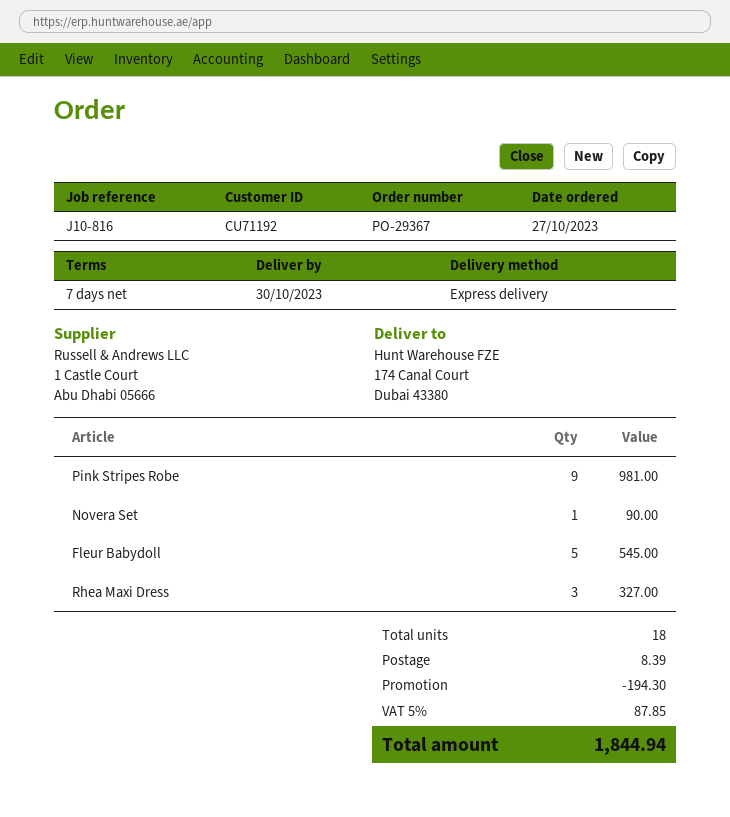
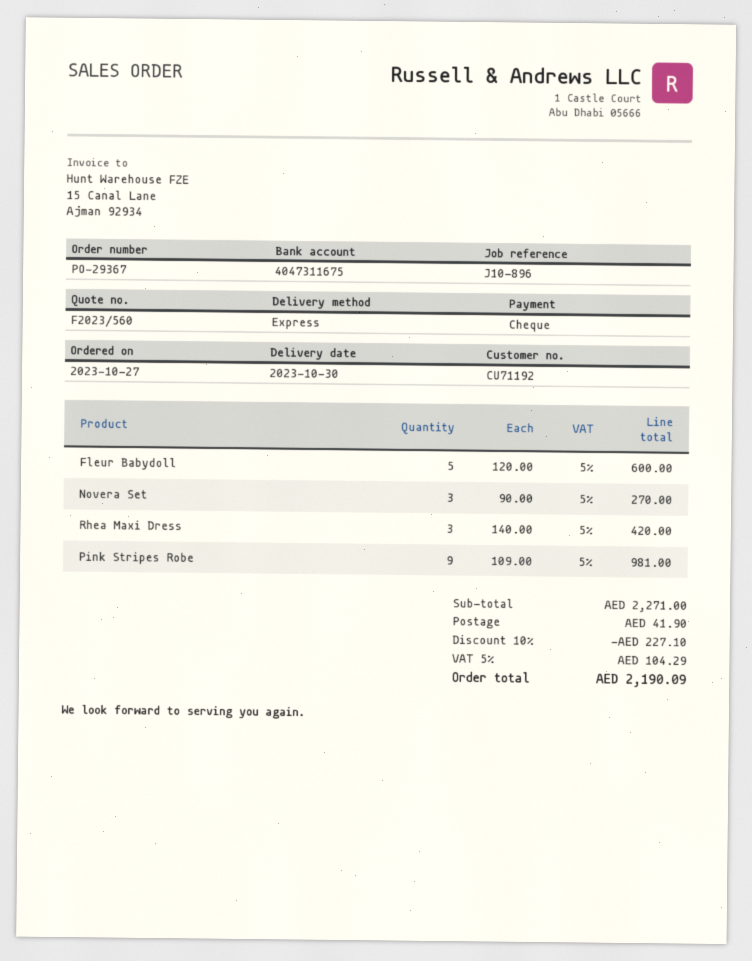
reference: J10-816 -> J10-896
Novera Set: 1 for 90.00 -> 3 for 270.00
Fleur Babydoll: 5 for 545.00 -> 5 for 600.00
Rhea Maxi Dress: 3 for 327.00 -> 3 for 420.00
discount: 194.30 -> 227.10
shipping: 8.39 -> 41.90
tax: 5% = 87.85 -> 5% = 104.29
total: 1844.94 -> 2190.09

